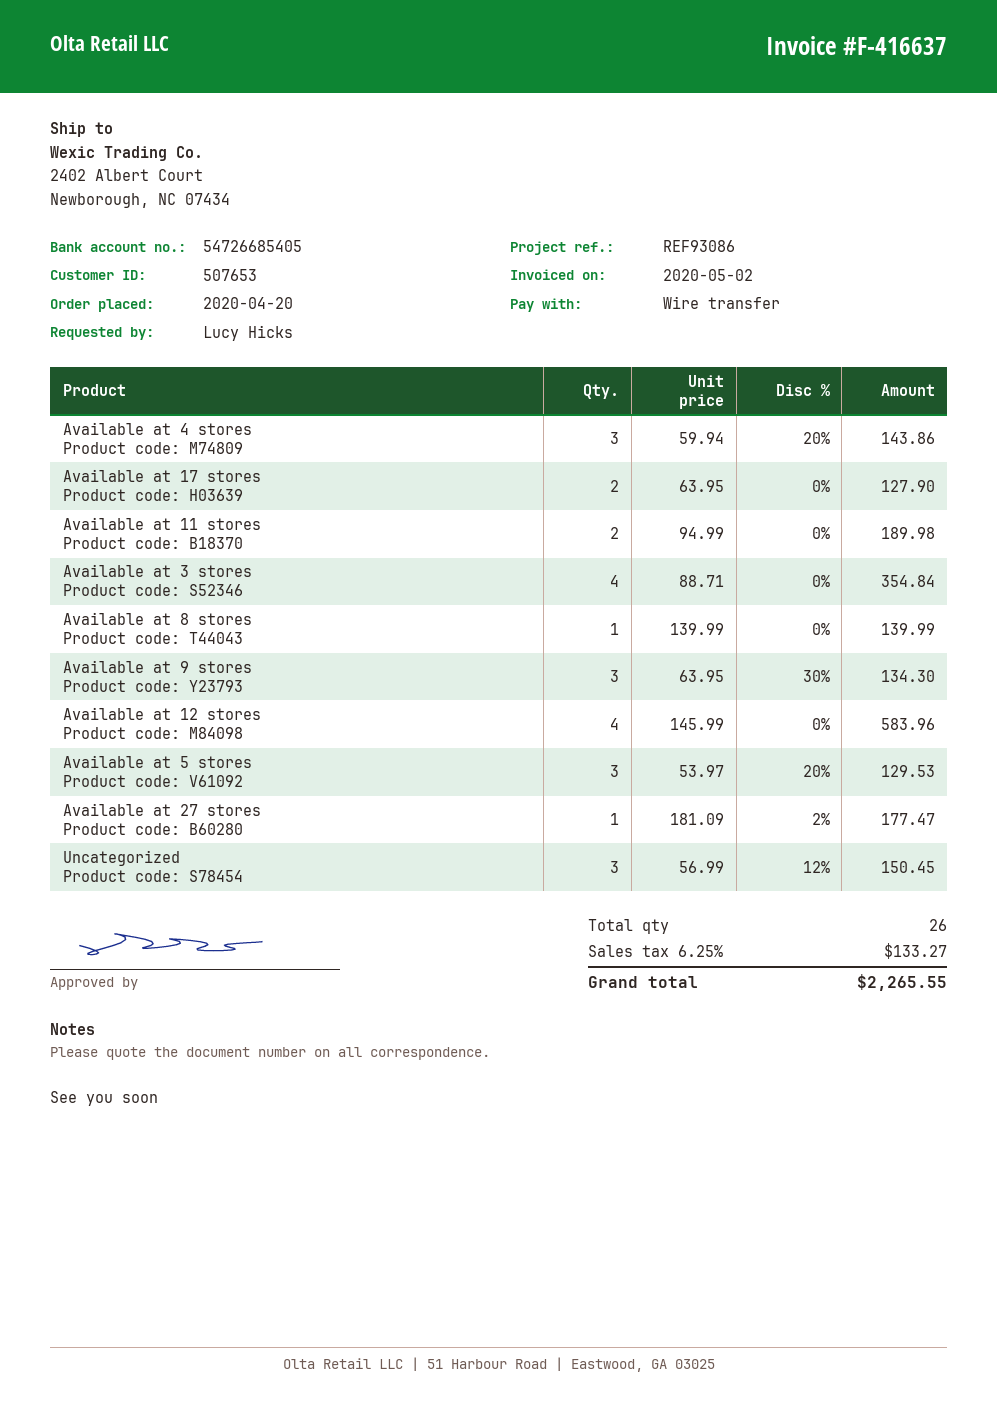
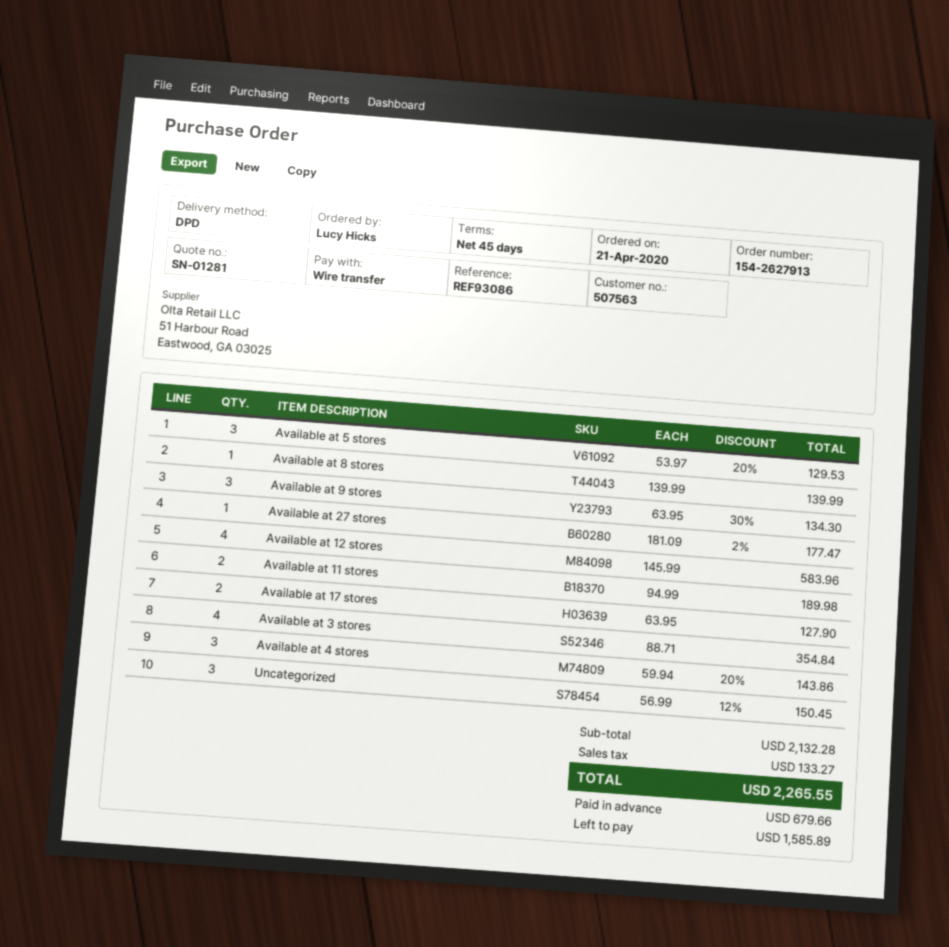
order date: 2020-04-20 -> 2020-04-21
customer number: 507653 -> 507563

